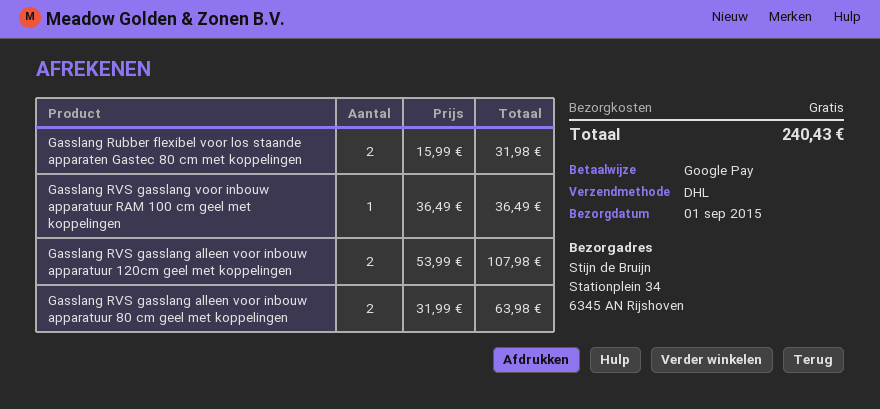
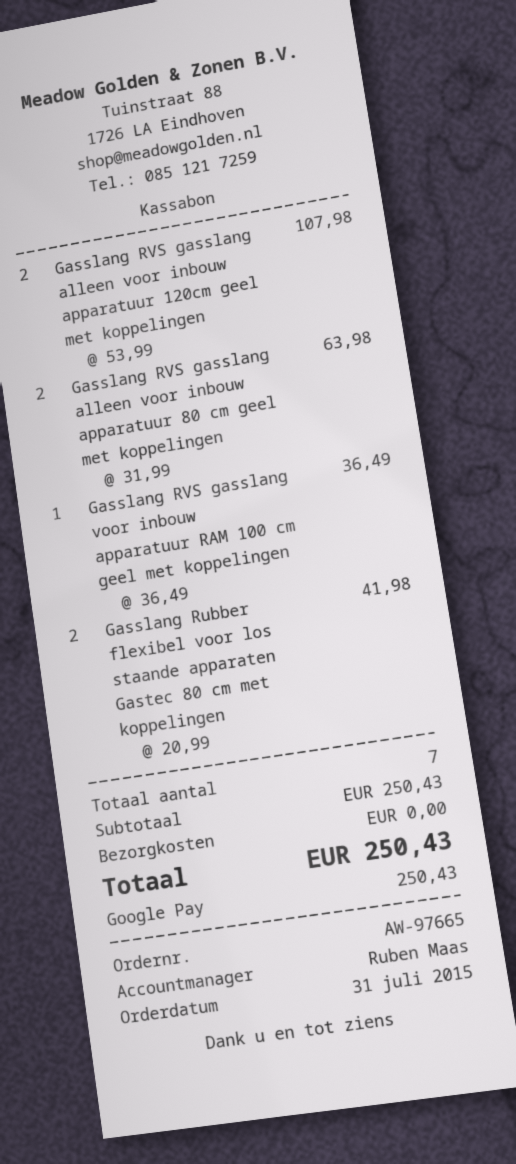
Gasslang Rubber flexibel voor los staande apparaten Gastec 80 cm met koppelingen: 2 x 15.99 = 31.98 -> 2 x 20.99 = 41.98
total: 240.43 -> 250.43

